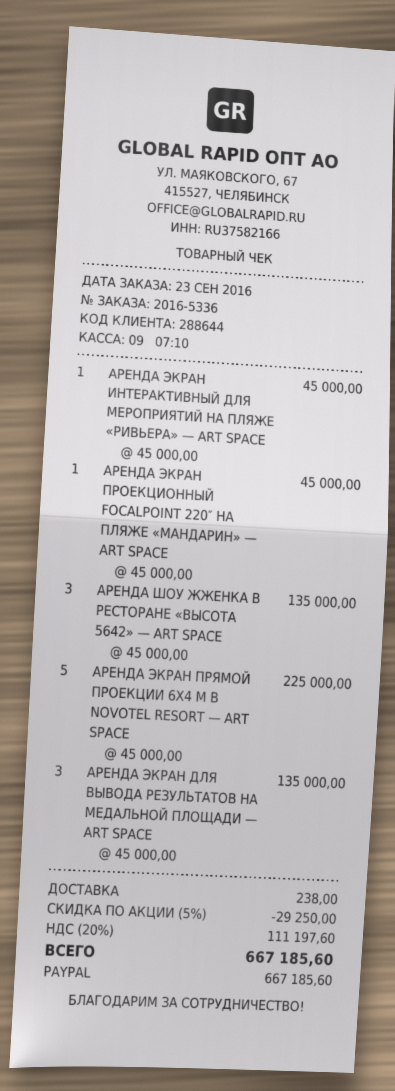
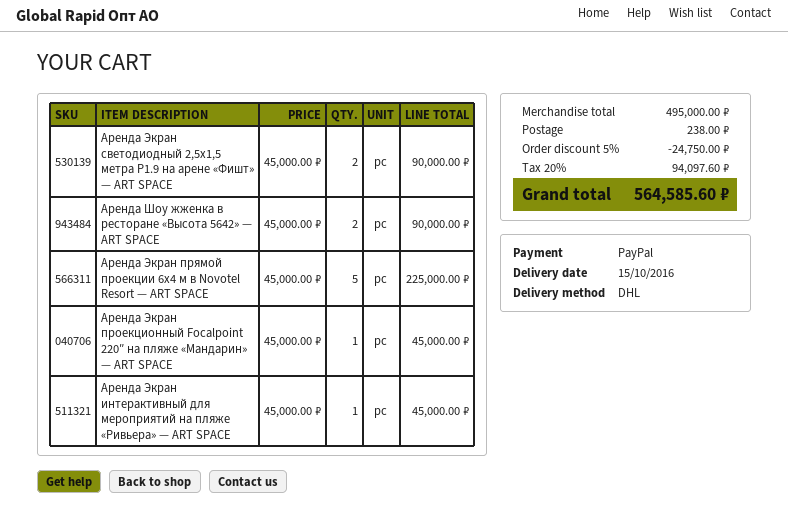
АРЕНДА ШОУ ЖЖЕНКА В РЕСТОРАНЕ «ВЫСОТА 5642» — ART SPACE: 3 x 45000.00 = 135000.00 -> 2 x 45000.00 = 90000.00
АРЕНДА ЭКРАН ДЛЯ ВЫВОДА РЕЗУЛЬТАТОВ НА МЕДАЛЬНОЙ ПЛОЩАДИ — ART SPACE: 3 x 45000.00 = 135000.00 -> none
Аренда Экран светодиодный 2,5х1,5 метра P1.9 на арене «Фишт» — ART SPACE: none -> 2 x 45000.00 = 90000.00
discount: 5% = 29250.00 -> 5% = 24750.00
tax: 20% = 111197.60 -> 20% = 94097.60
total: 667185.60 -> 564585.60

